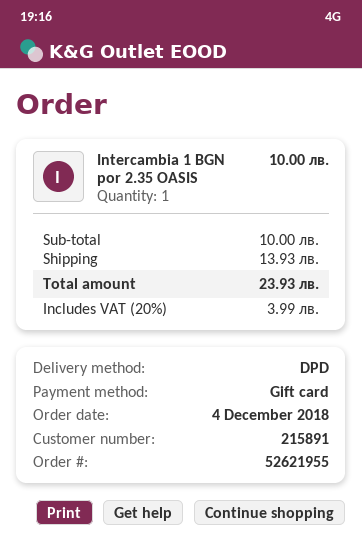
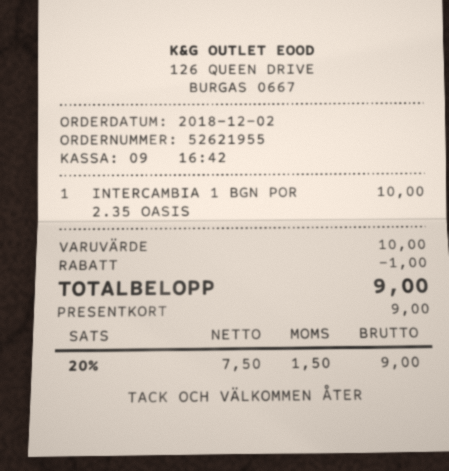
order date: 2018-12-04 -> 2018-12-02
discount: none -> 1.00
shipping: 13.93 -> none
tax: 20% = 3.99 -> 20% = 1.50
total: 23.93 -> 9.00

